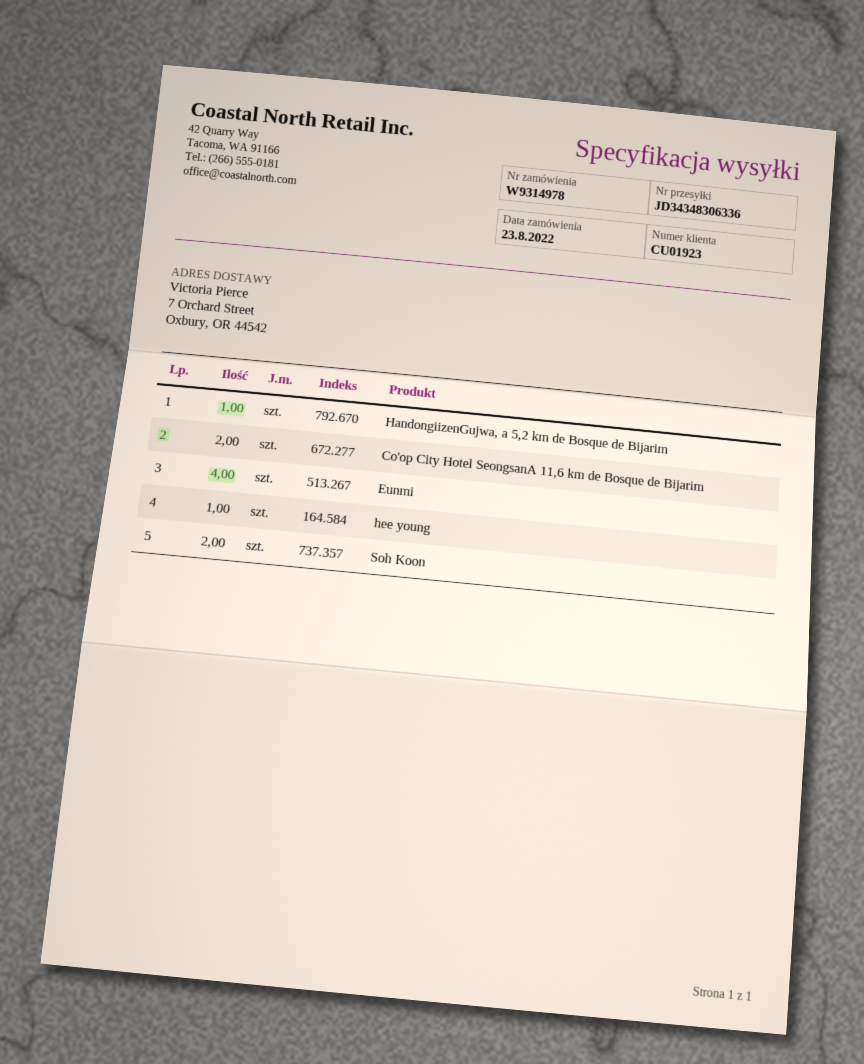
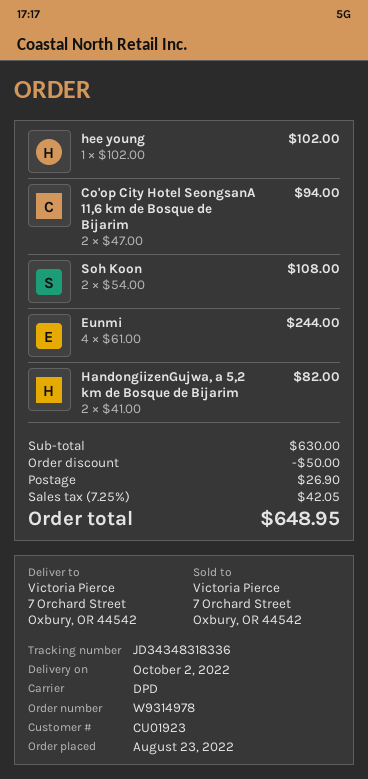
tracking number: JD34348306336 -> JD34348318336
HandongiizenGujwa, a 5,2 km de Bosque de Bijarim: 1 -> 2

